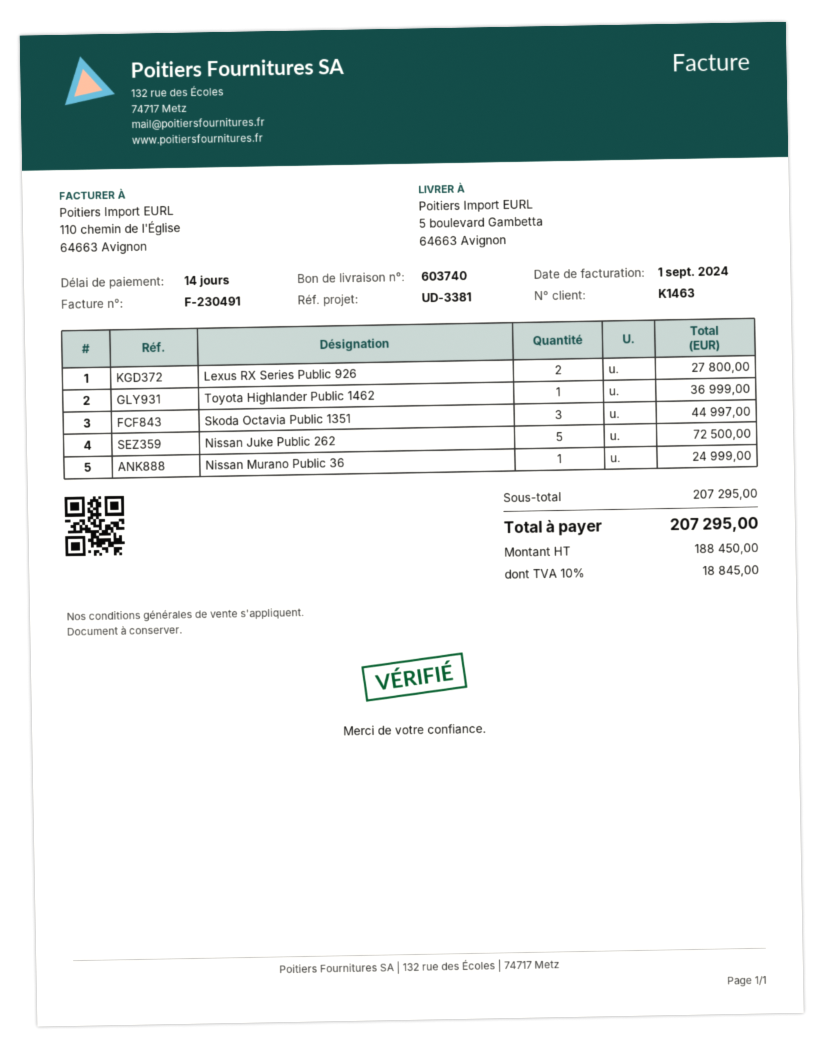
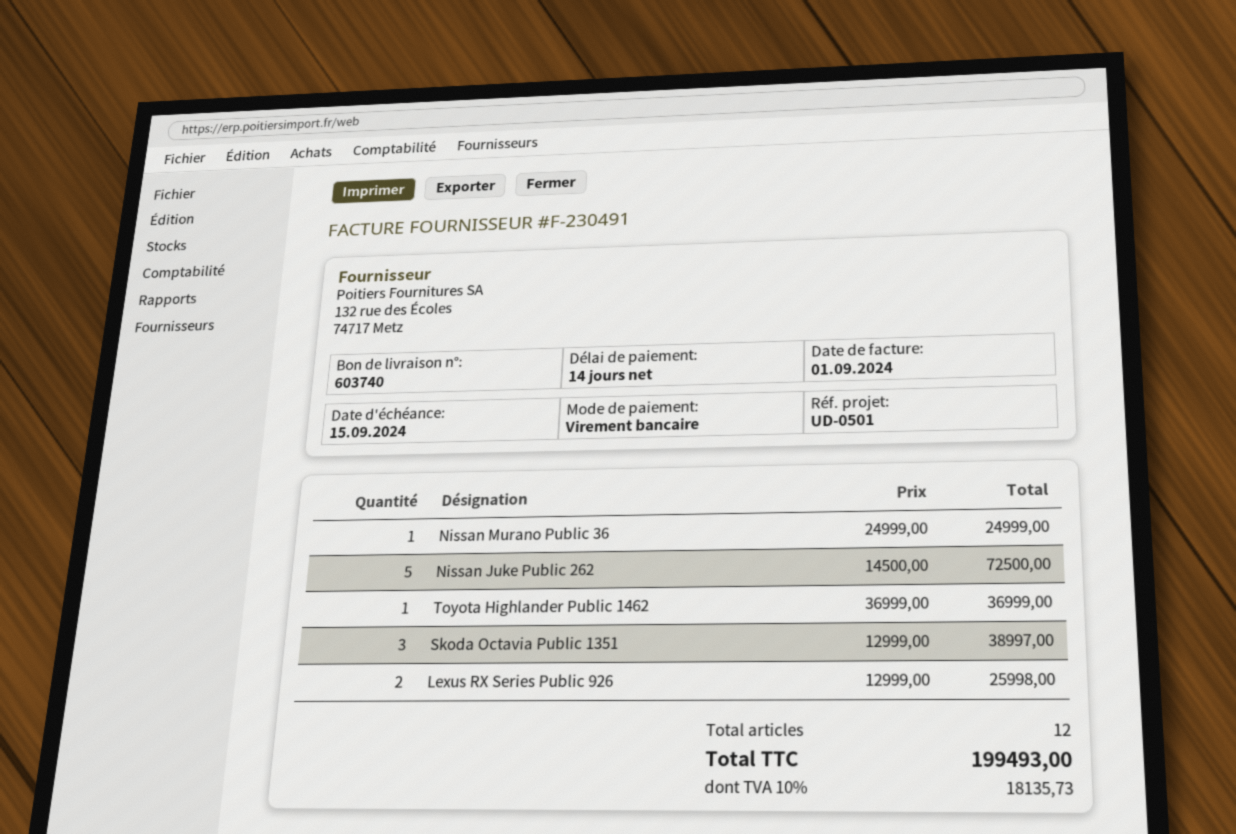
reference: UD-3381 -> UD-0501
Lexus RX Series Public 926: 2 for 27800.00 -> 2 for 25998.00
Skoda Octavia Public 1351: 3 for 44997.00 -> 3 for 38997.00
tax: 10% = 18845.00 -> 10% = 18135.73
total: 207295.00 -> 199493.00

